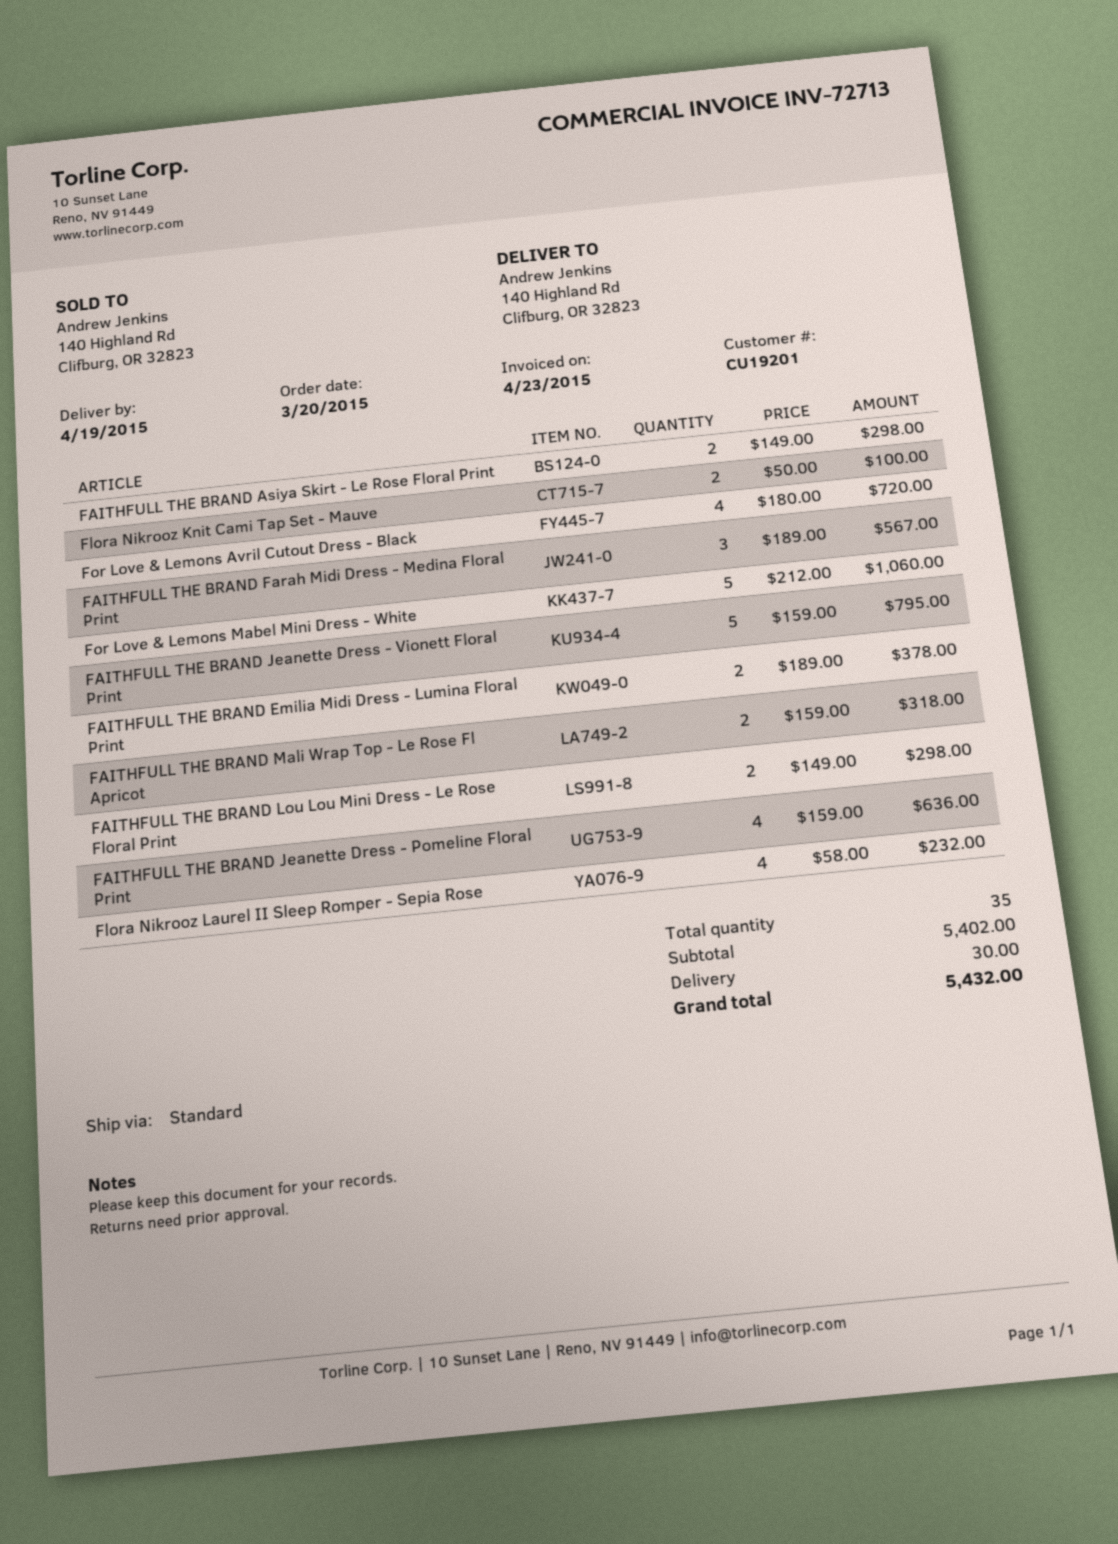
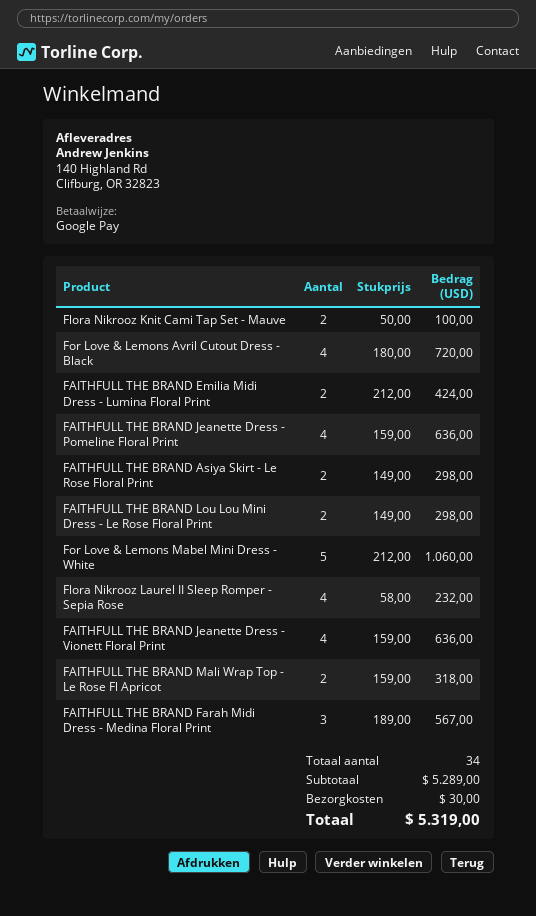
FAITHFULL THE BRAND Jeanette Dress - Vionett Floral Print: 5 x 159.00 = 795.00 -> 4 x 159.00 = 636.00
FAITHFULL THE BRAND Emilia Midi Dress - Lumina Floral Print: 2 x 189.00 = 378.00 -> 2 x 212.00 = 424.00
total quantity: 35 -> 34
subtotal: 5402.00 -> 5289.00
total: 5432.00 -> 5319.00

